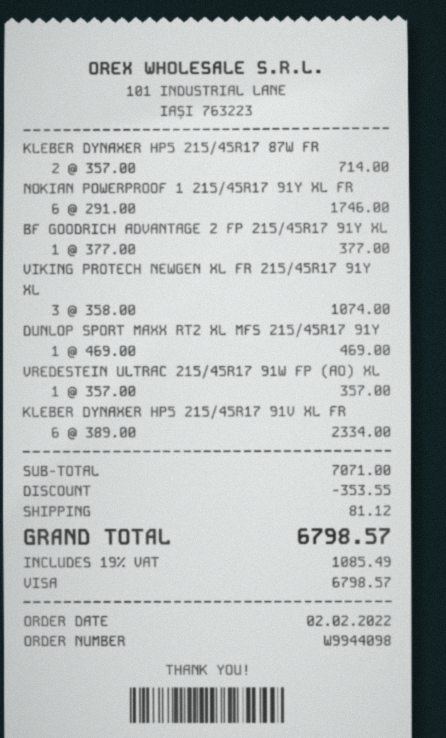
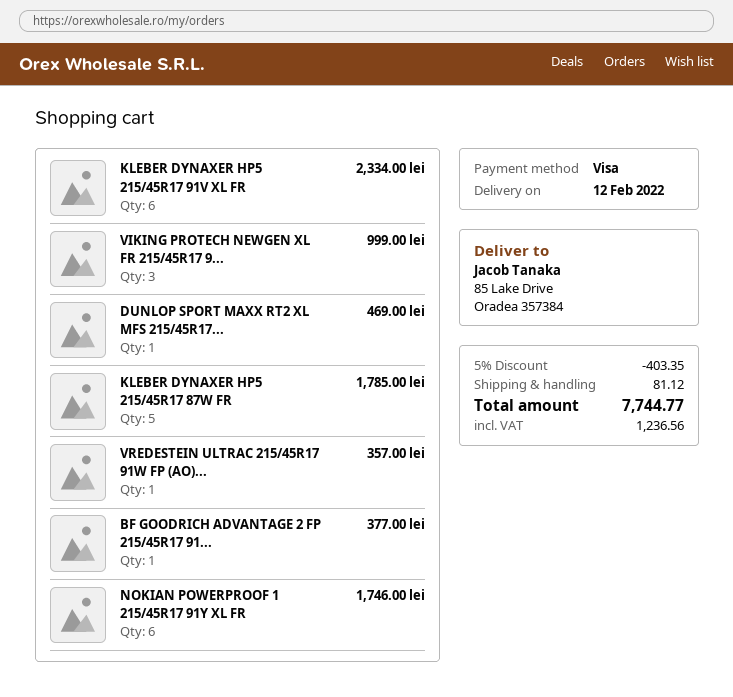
KLEBER DYNAXER HP5 215/45R17 87W FR: 2 for 714.00 -> 5 for 1785.00
VIKING PROTECH NEWGEN XL FR 215/45R17 91Y XL: 3 for 1074.00 -> 3 for 999.00
discount: 353.55 -> 403.35
tax: 1085.49 -> 1236.56
total: 6798.57 -> 7744.77

